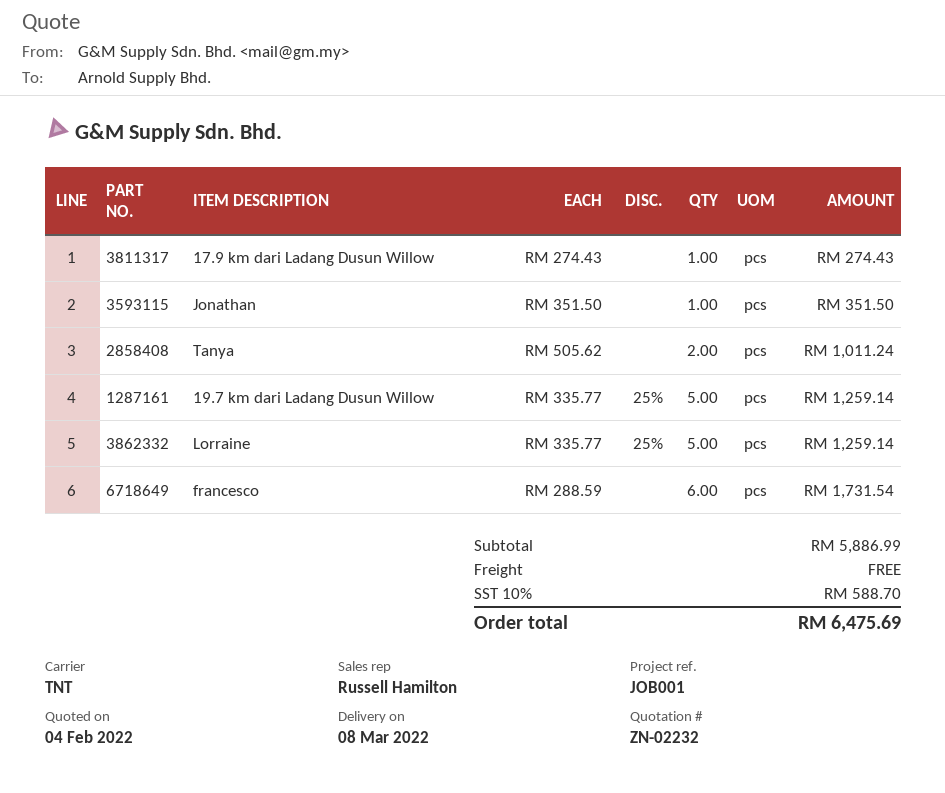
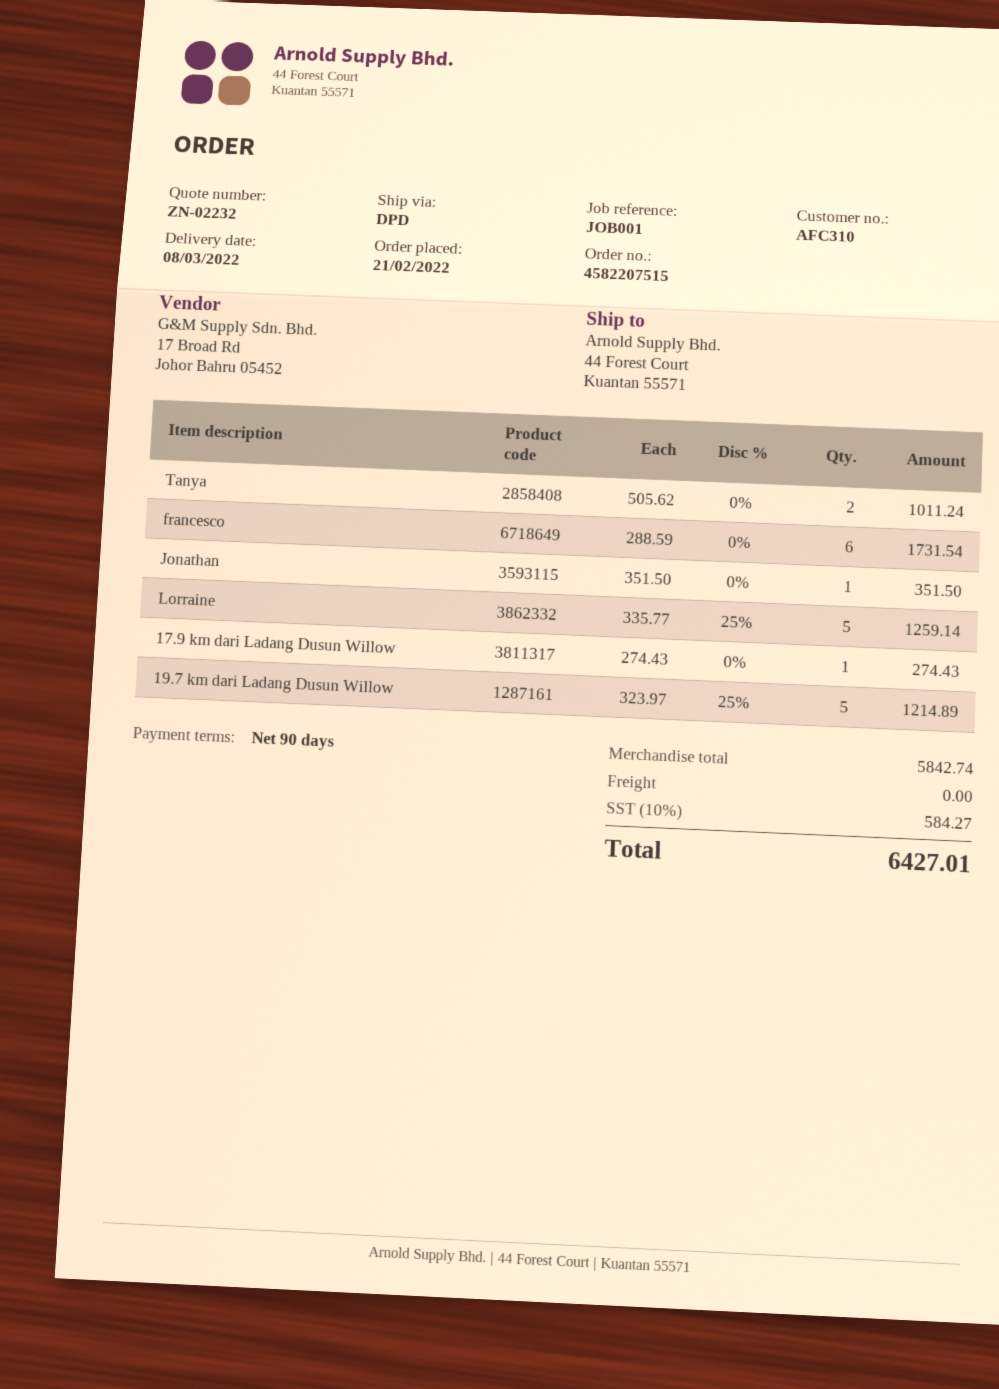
shipping method: TNT -> DPD
19.7 km dari Ladang Dusun Willow: 5 x 335.77 - 25% = 1259.14 -> 5 x 323.97 - 25% = 1214.89
subtotal: 5886.99 -> 5842.74
tax: 10% = 588.70 -> 10% = 584.27
total: 6475.69 -> 6427.01

